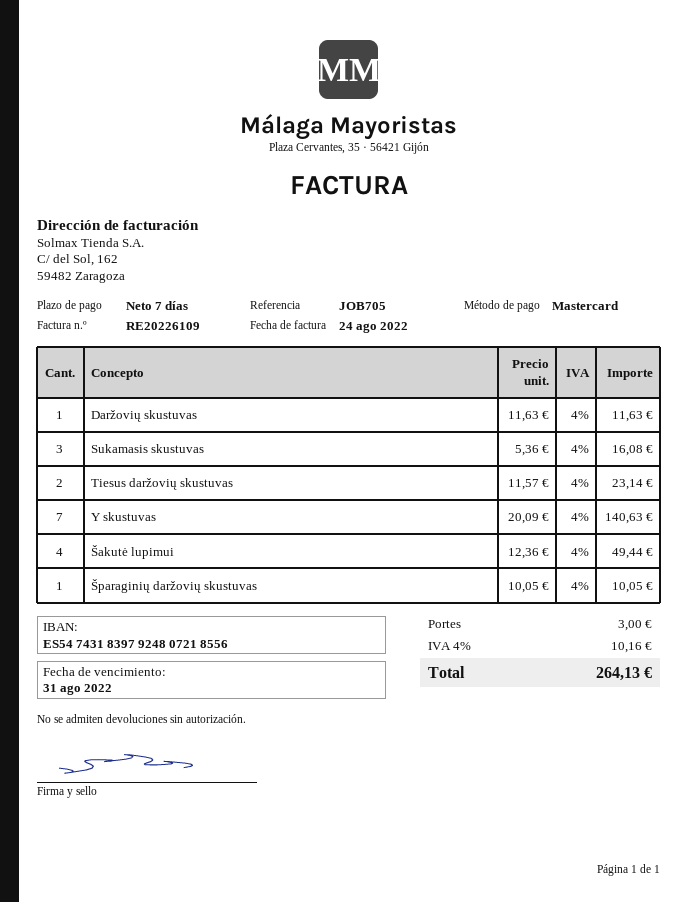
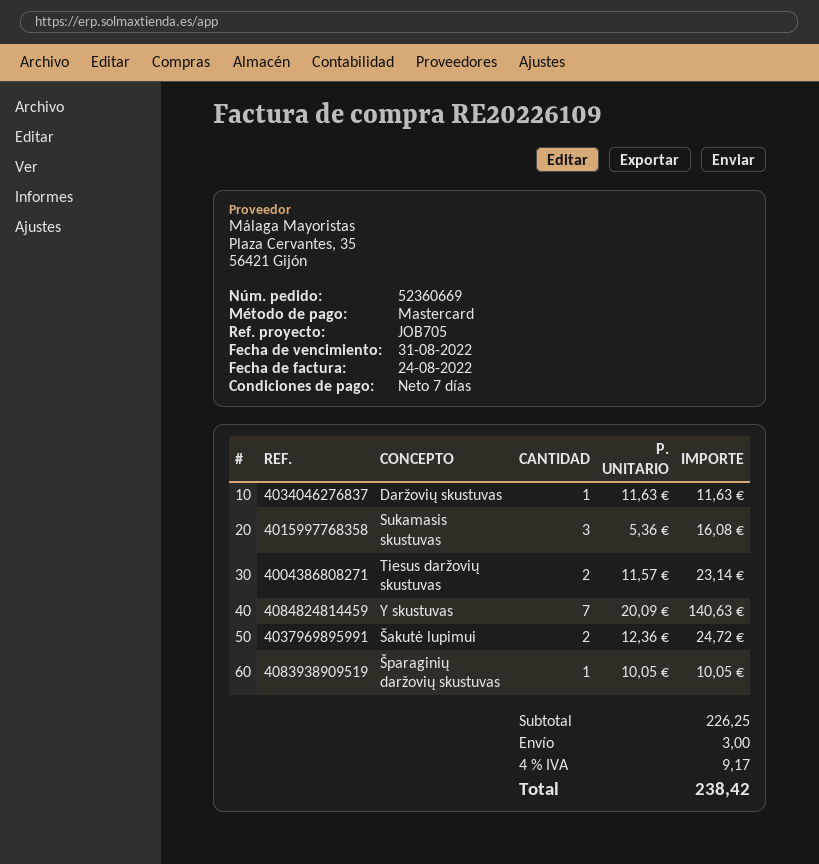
Šakutė lupimui: 4 x 12.36 = 49.44 -> 2 x 12.36 = 24.72
tax: 4% = 10.16 -> 4% = 9.17
total: 264.13 -> 238.42

